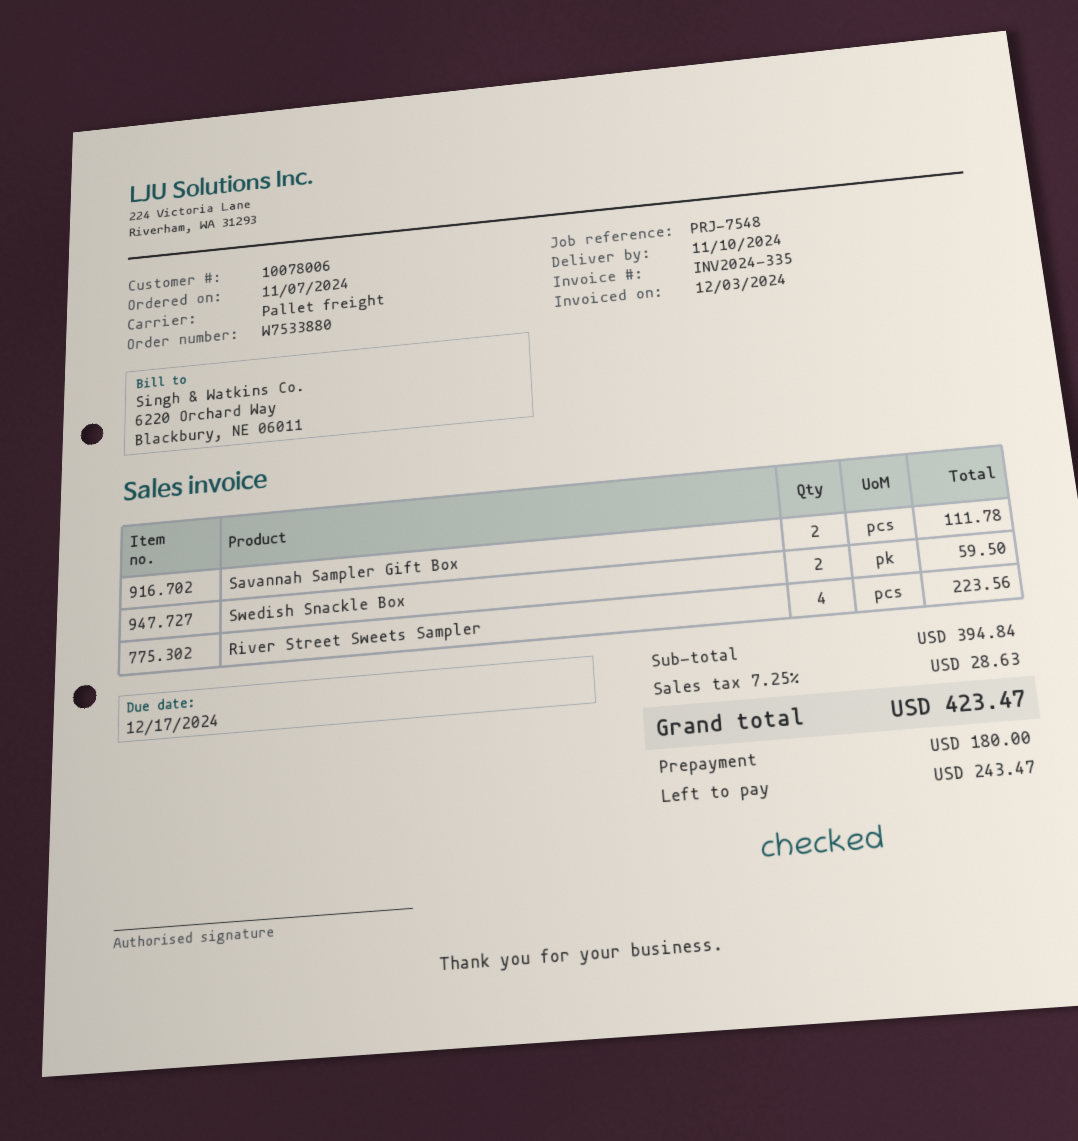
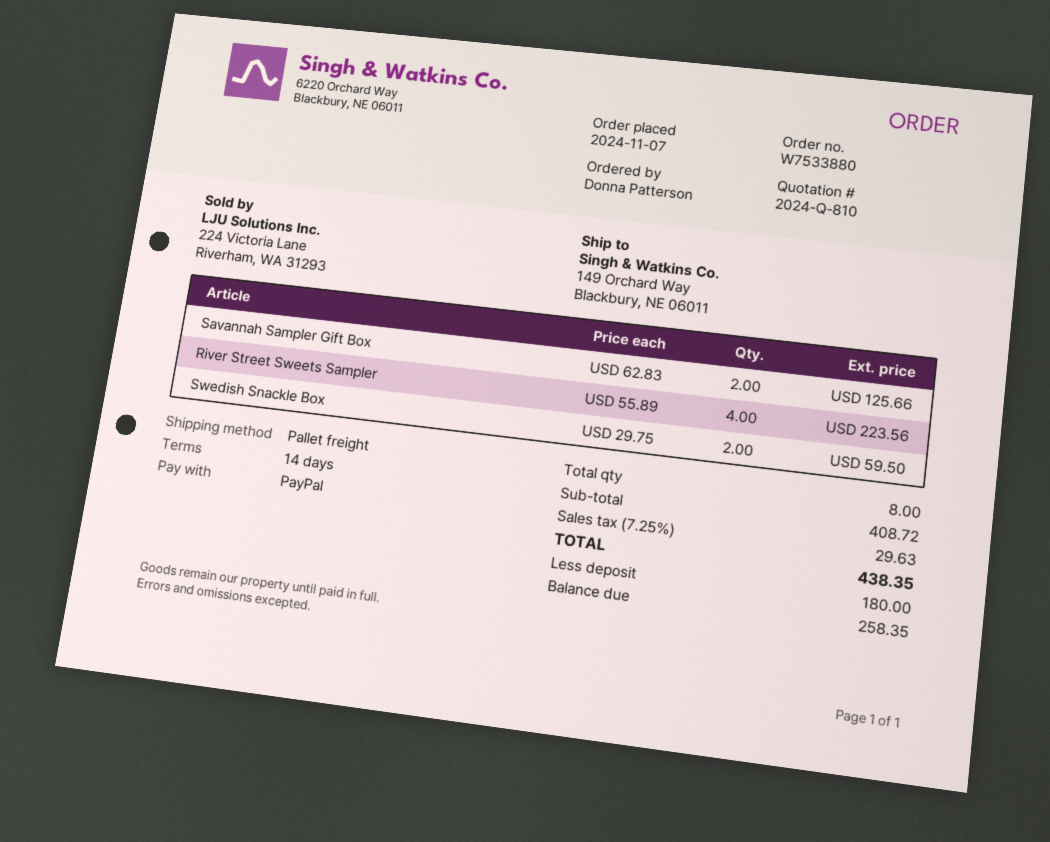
Savannah Sampler Gift Box: 2 for 111.78 -> 2 for 125.66
subtotal: 394.84 -> 408.72
tax: 7.25% = 28.63 -> 7.25% = 29.63
total: 423.47 -> 438.35
balance: 243.47 -> 258.35

